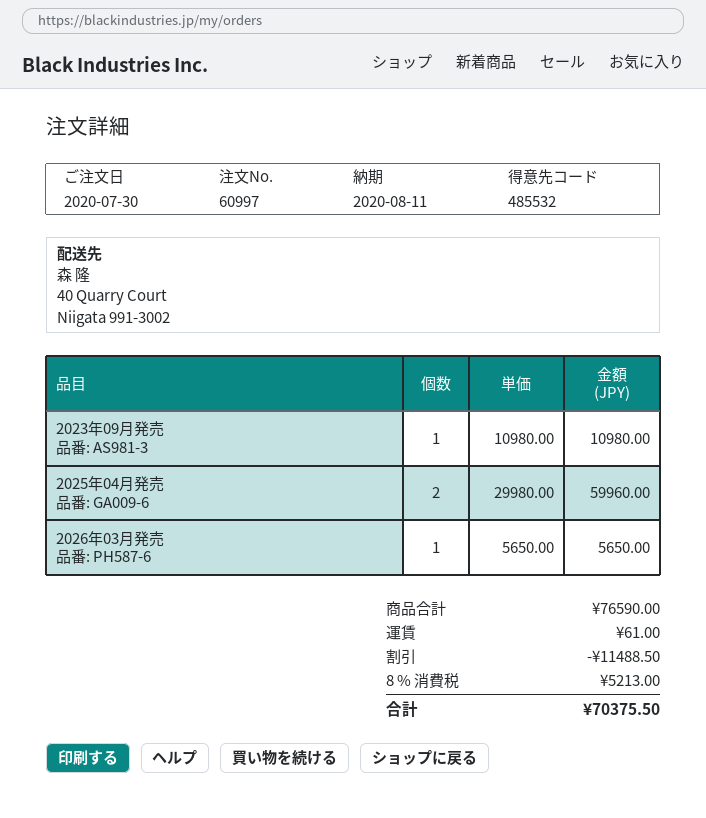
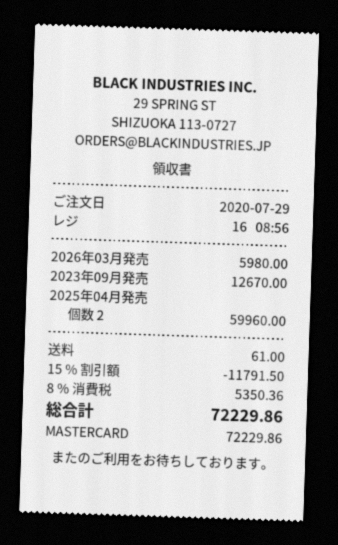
order date: 2020-07-30 -> 2020-07-29
2023年09月発売: 1 for 10980.00 -> 1 for 12670.00
2026年03月発売: 1 for 5650.00 -> 1 for 5980.00
discount: 11488.50 -> 11791.50
tax: 8% = 5213.00 -> 8% = 5350.36
total: 70375.50 -> 72229.86

